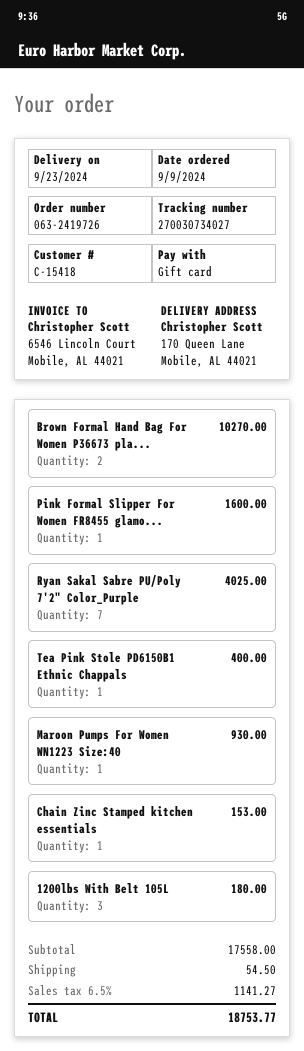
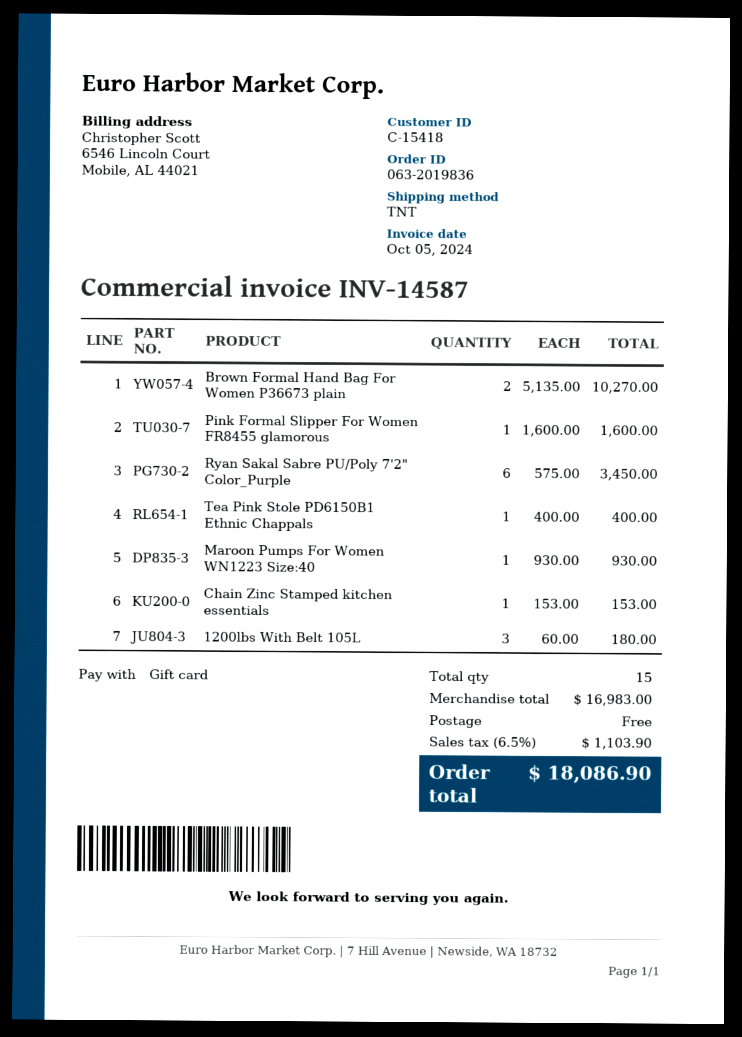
order number: 063-2419726 -> 063-2019836
Ryan Sakal Sabre PU/Poly 7'2" Color_Purple: 7 for 4025.00 -> 6 for 3450.00
subtotal: 17558.00 -> 16983.00
shipping: 54.50 -> 0.00
tax: 6.5% = 1141.27 -> 6.5% = 1103.90
total: 18753.77 -> 18086.90

